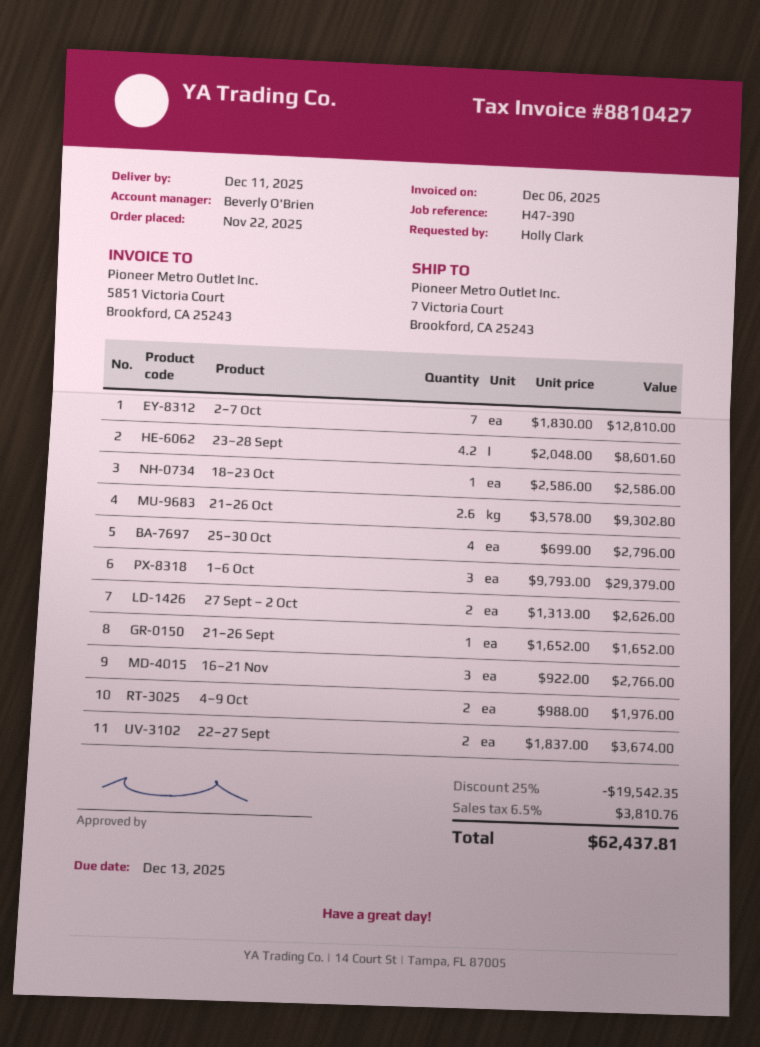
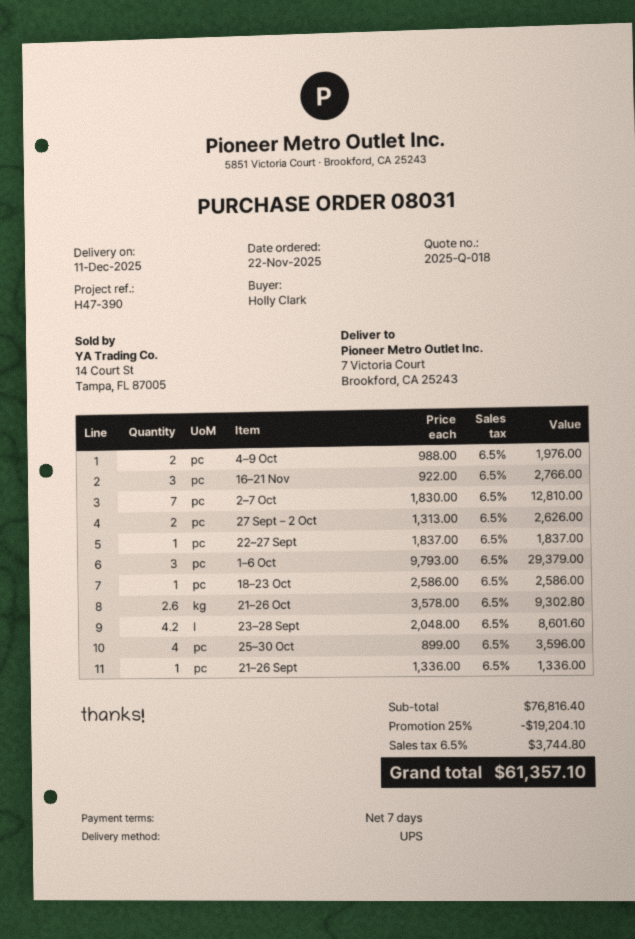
25–30 Oct: 4 x 699.00 = 2796.00 -> 4 x 899.00 = 3596.00
21–26 Sept: 1 x 1652.00 = 1652.00 -> 1 x 1336.00 = 1336.00
22–27 Sept: 2 x 1837.00 = 3674.00 -> 1 x 1837.00 = 1837.00
discount: 25% = 19542.35 -> 25% = 19204.10
tax: 6.5% = 3810.76 -> 6.5% = 3744.80
total: 62437.81 -> 61357.10

